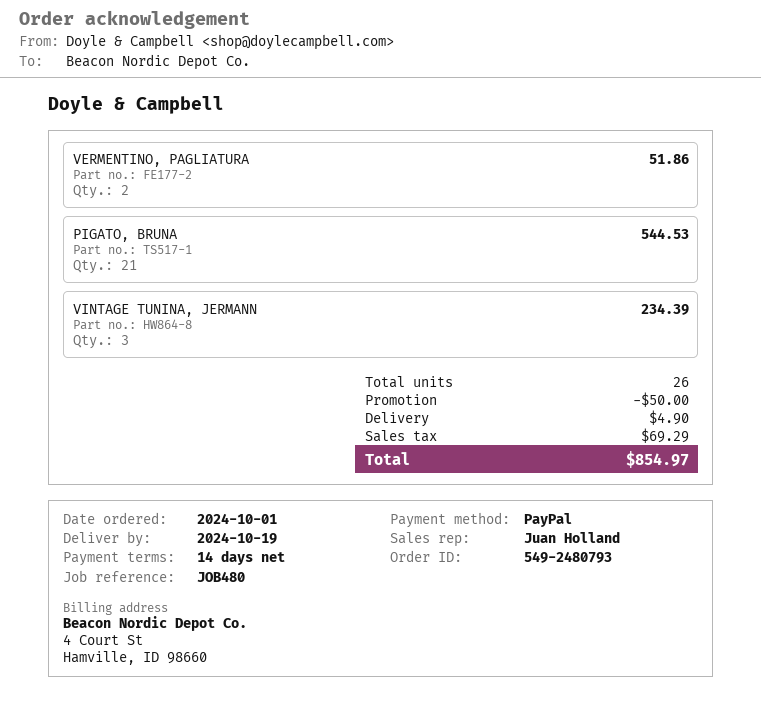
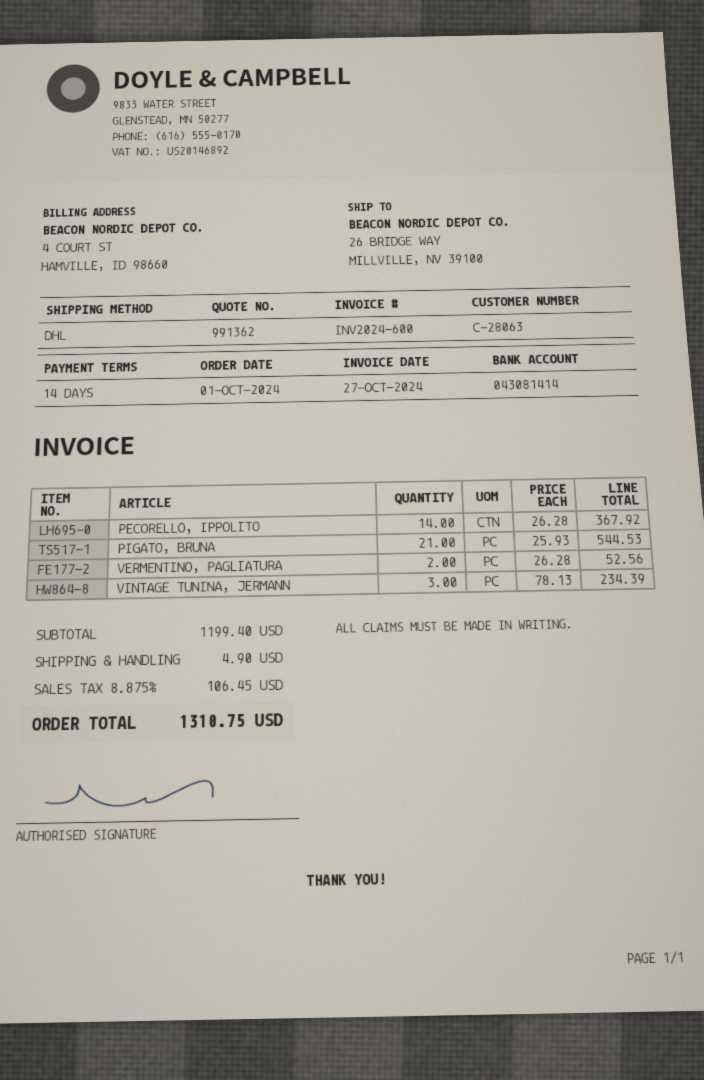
VERMENTINO, PAGLIATURA: 2 for 51.86 -> 2 for 52.56
PECORELLO, IPPOLITO: none -> 14 for 367.92
discount: 50.00 -> none
tax: 69.29 -> 106.45
total: 854.97 -> 1310.75

